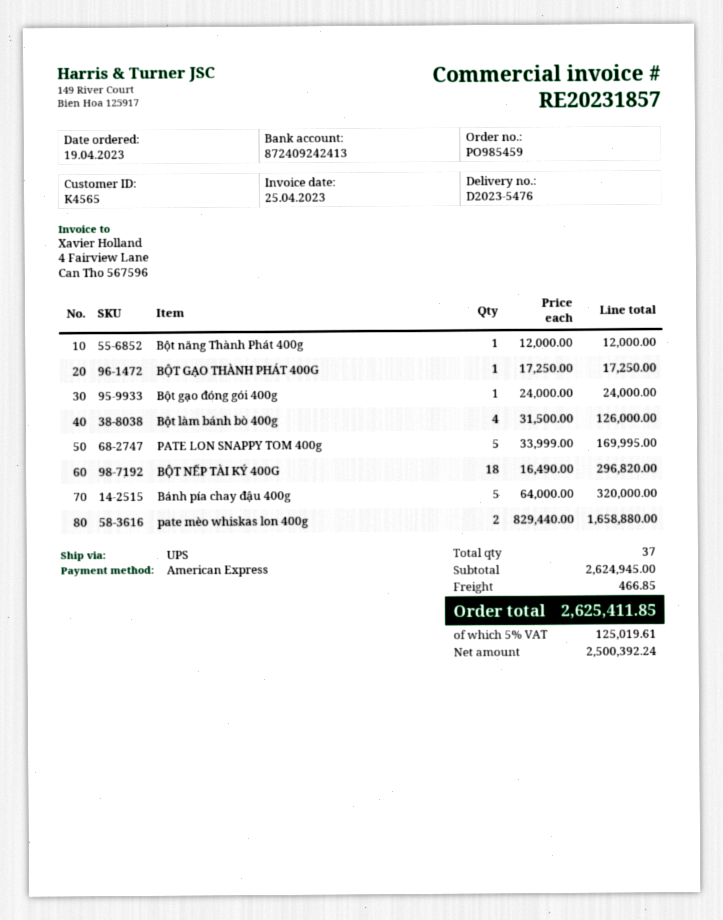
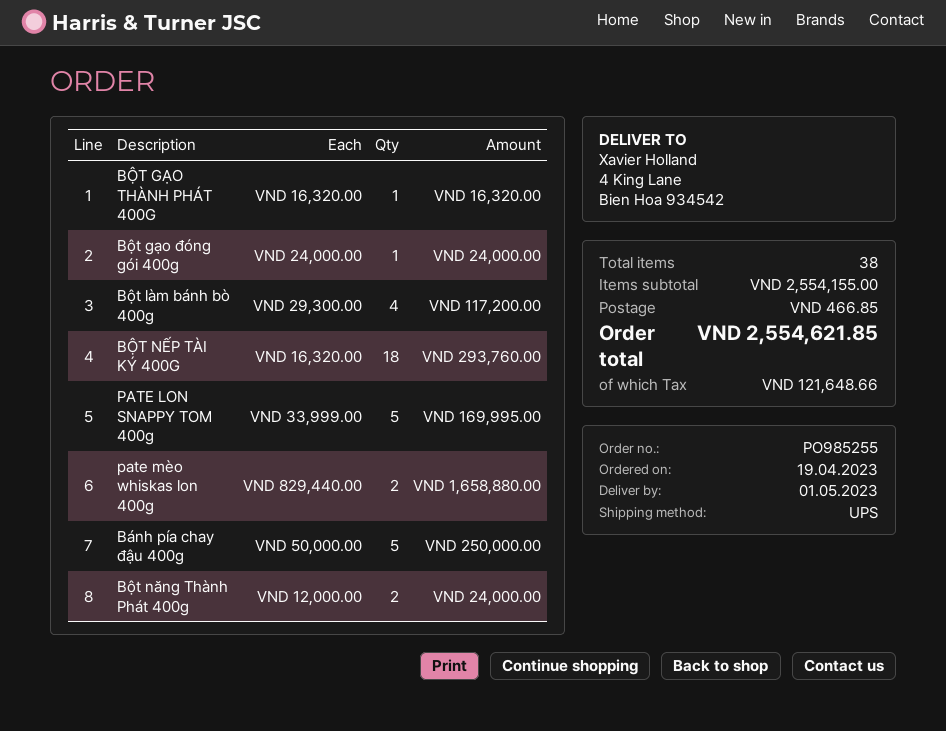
order number: PO985459 -> PO985255
Bột năng Thành Phát 400g: 1 x 12000.00 = 12000.00 -> 2 x 12000.00 = 24000.00
BỘT GẠO THÀNH PHÁT 400G: 1 x 17250.00 = 17250.00 -> 1 x 16320.00 = 16320.00
Bột làm bánh bò 400g: 4 x 31500.00 = 126000.00 -> 4 x 29300.00 = 117200.00
BỘT NẾP TÀI KÝ 400G: 18 x 16490.00 = 296820.00 -> 18 x 16320.00 = 293760.00
Bánh pía chay đậu 400g: 5 x 64000.00 = 320000.00 -> 5 x 50000.00 = 250000.00
total quantity: 37 -> 38
subtotal: 2624945.00 -> 2554155.00
tax: 125019.61 -> 121648.66
total: 2625411.85 -> 2554621.85

